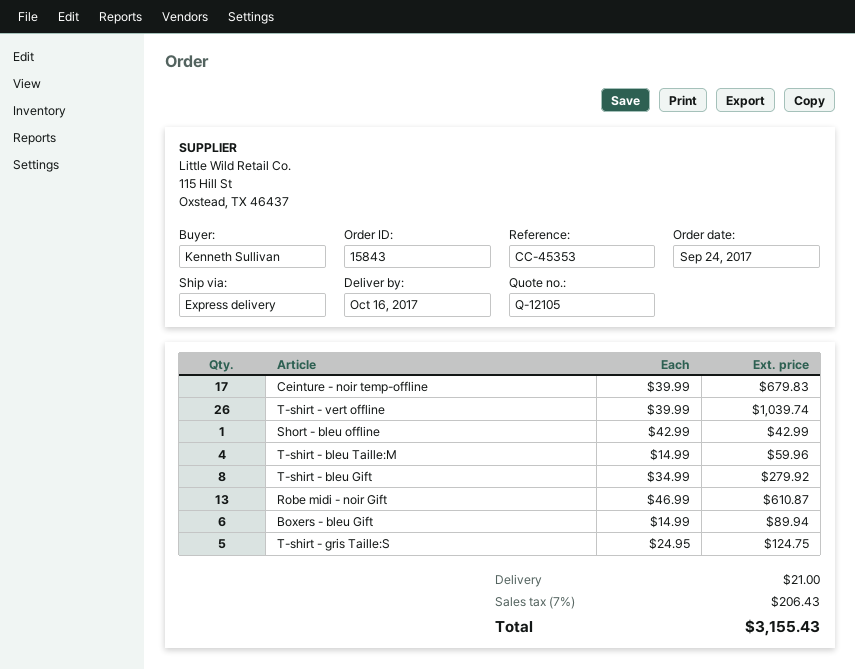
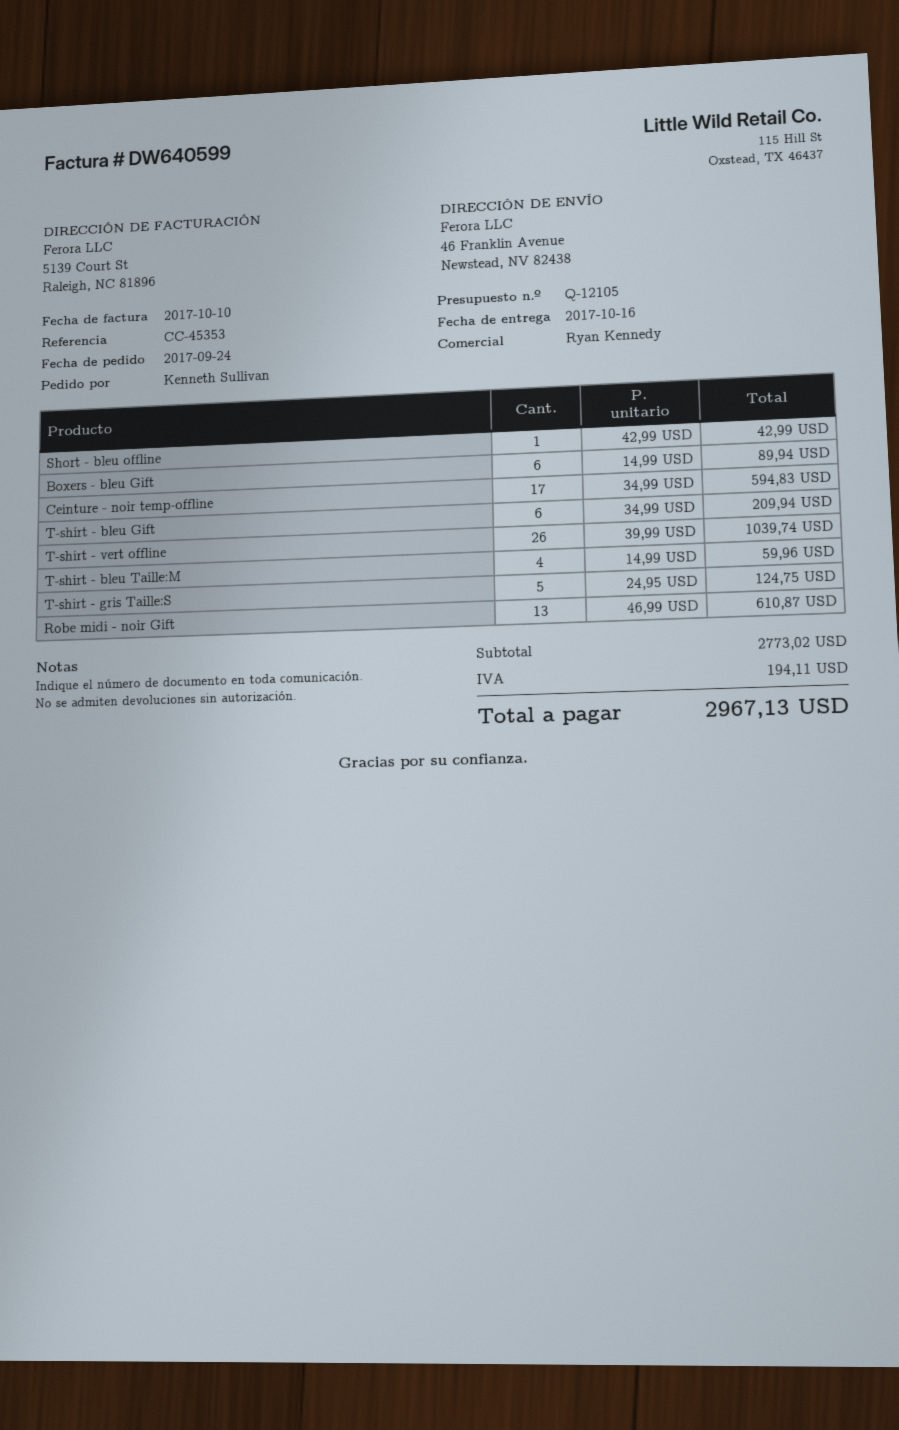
Ceinture - noir temp-offline: 17 x 39.99 = 679.83 -> 17 x 34.99 = 594.83
T-shirt - bleu Gift: 8 x 34.99 = 279.92 -> 6 x 34.99 = 209.94
shipping: 21.00 -> none
tax: 206.43 -> 194.11
total: 3155.43 -> 2967.13

